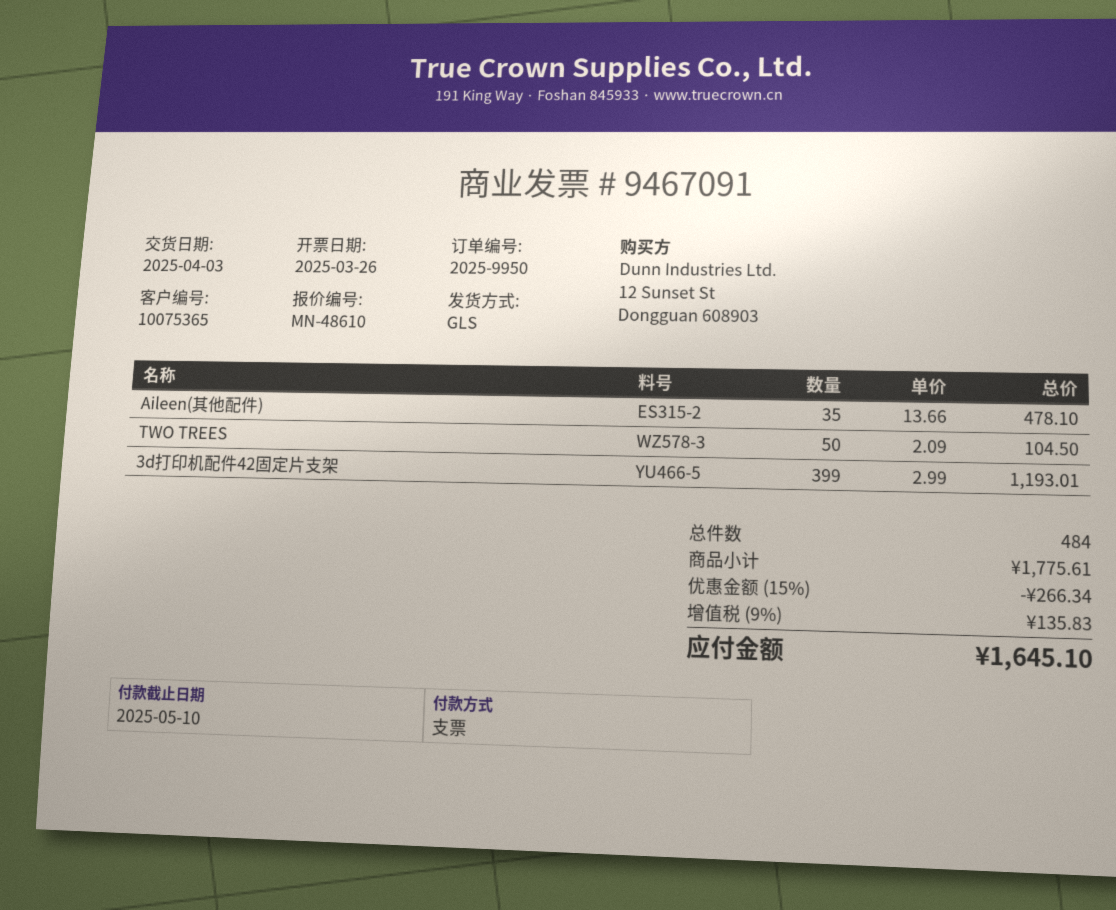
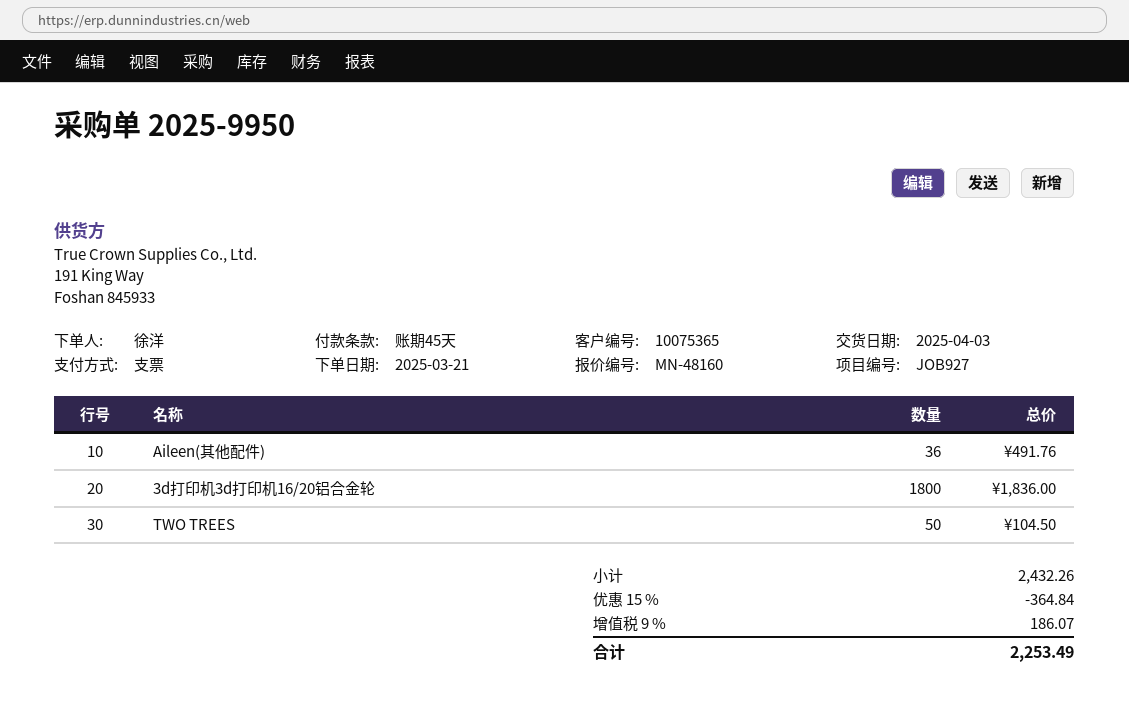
quote number: MN-48610 -> MN-48160
Aileen(其他配件): 35 for 478.10 -> 36 for 491.76
3d打印机配件42固定片支架: 399 for 1193.01 -> none
3d打印机3d打印机16/20铝合金轮: none -> 1800 for 1836.00
subtotal: 1775.61 -> 2432.26
discount: 15% = 266.34 -> 15% = 364.84
tax: 9% = 135.83 -> 9% = 186.07
total: 1645.10 -> 2253.49

